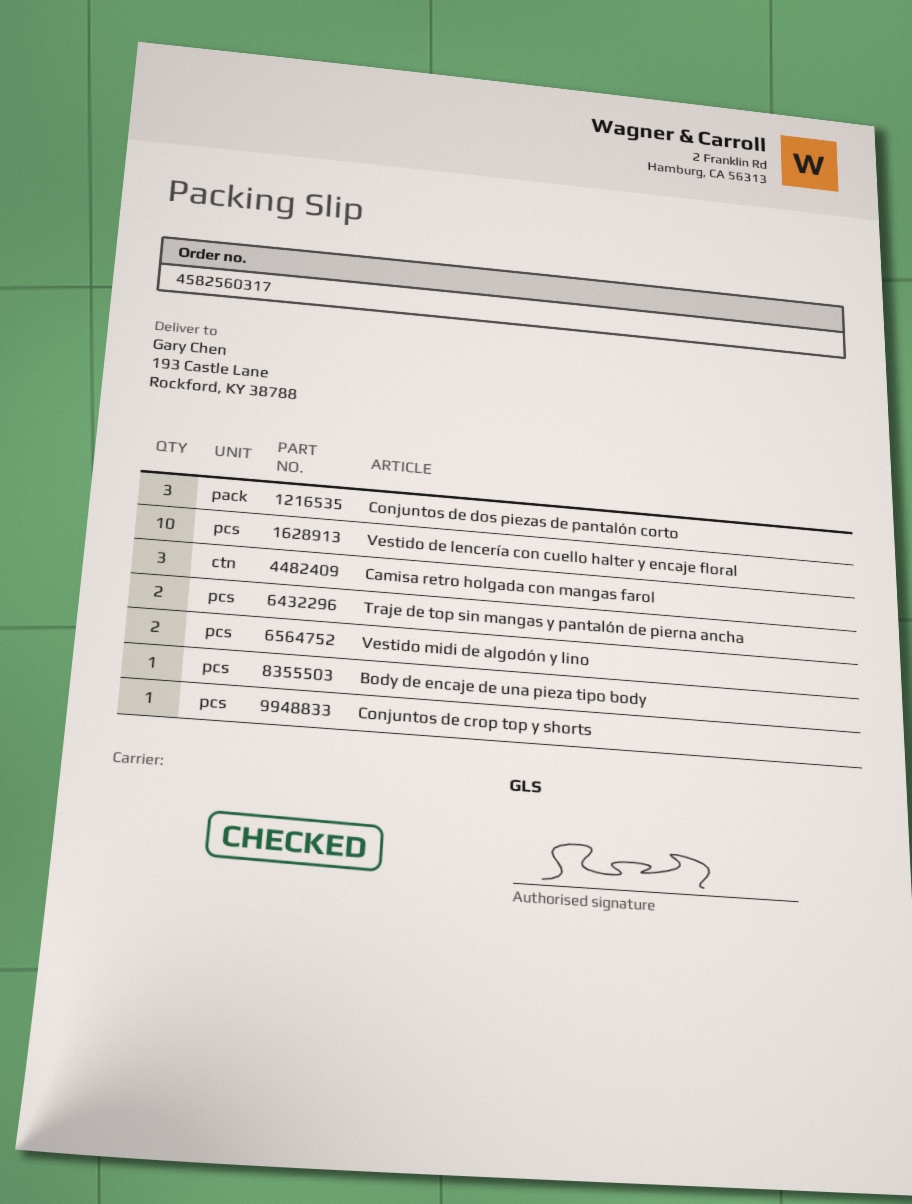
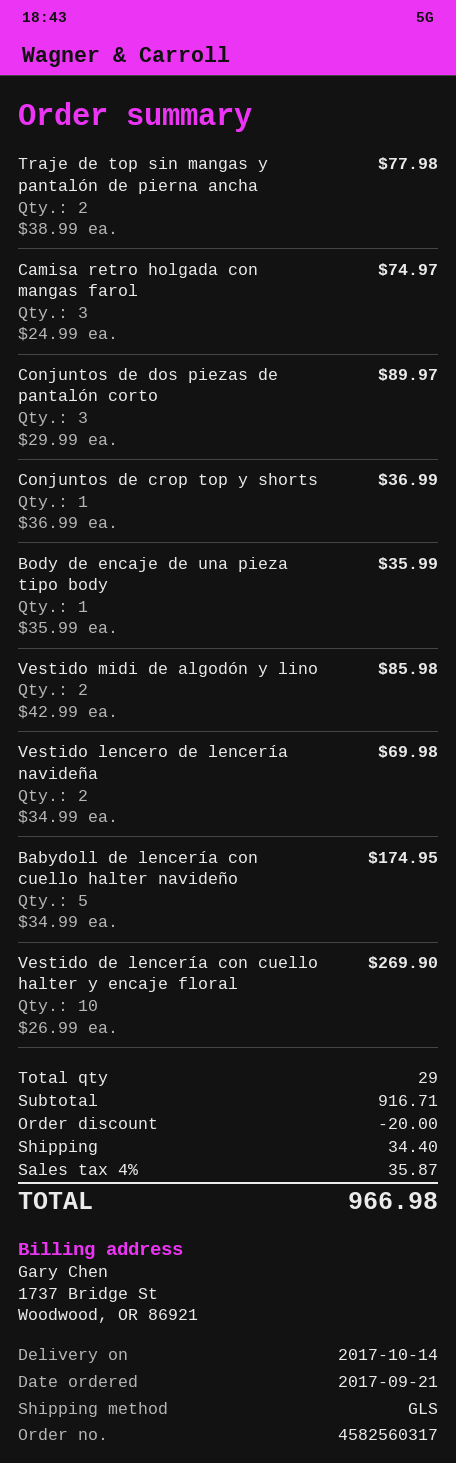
Vestido lencero de lencería navideña: none -> 2
Babydoll de lencería con cuello halter navideño: none -> 5

